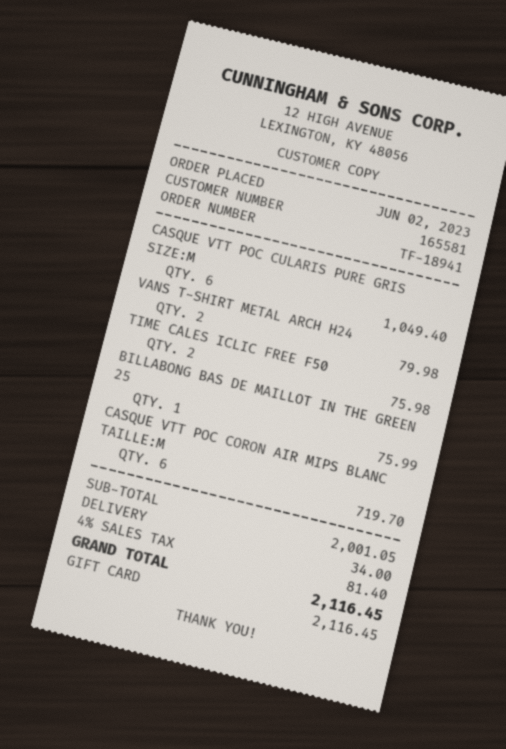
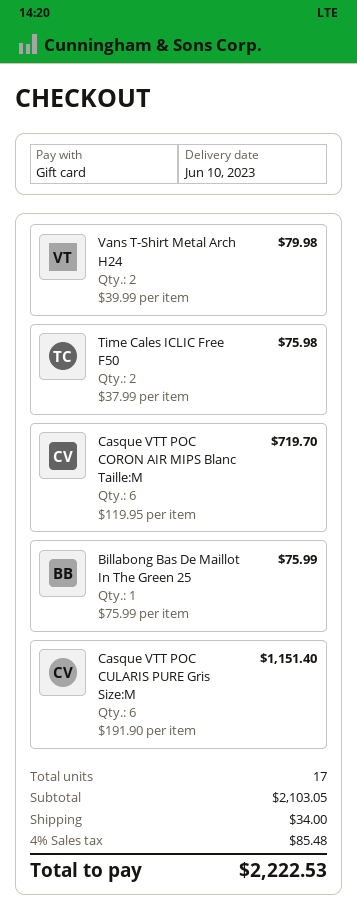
CASQUE VTT POC CULARIS PURE GRIS SIZE:M: 6 for 1049.40 -> 6 for 1151.40
subtotal: 2001.05 -> 2103.05
tax: 4% = 81.40 -> 4% = 85.48
total: 2116.45 -> 2222.53

